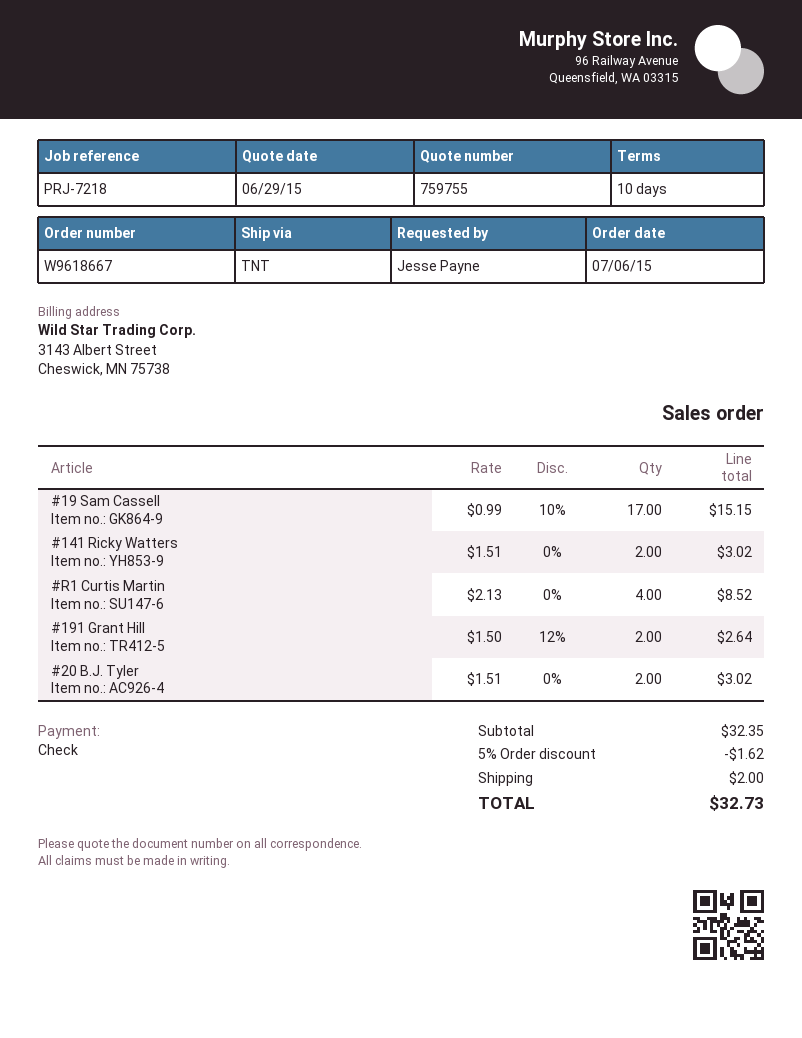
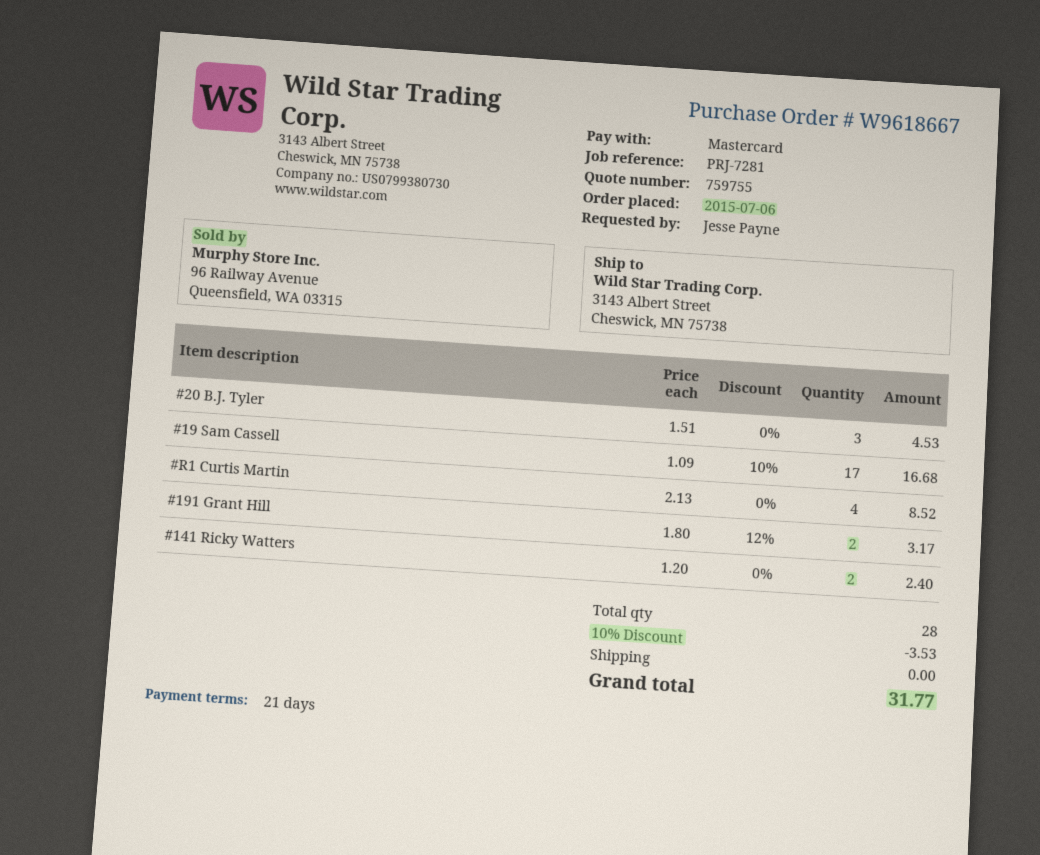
payment terms: 10 days -> 21 days
reference: PRJ-7218 -> PRJ-7281
payment method: cheque -> Mastercard
#19 Sam Cassell: 17 x 0.99 - 10% = 15.15 -> 17 x 1.09 - 10% = 16.68
#141 Ricky Watters: 2 x 1.51 = 3.02 -> 2 x 1.20 = 2.40
#191 Grant Hill: 2 x 1.50 - 12% = 2.64 -> 2 x 1.80 - 12% = 3.17
#20 B.J. Tyler: 2 x 1.51 = 3.02 -> 3 x 1.51 = 4.53
discount: 5% = 1.62 -> 10% = 3.53
shipping: 2.00 -> 0.00
total: 32.73 -> 31.77

